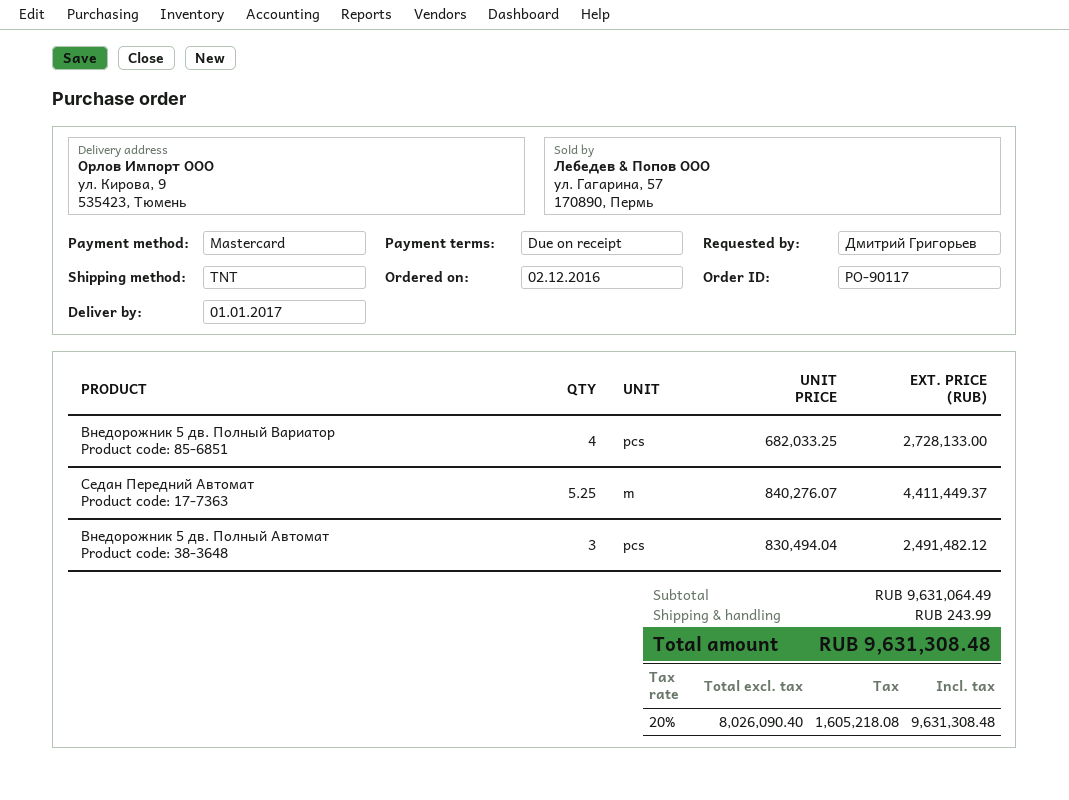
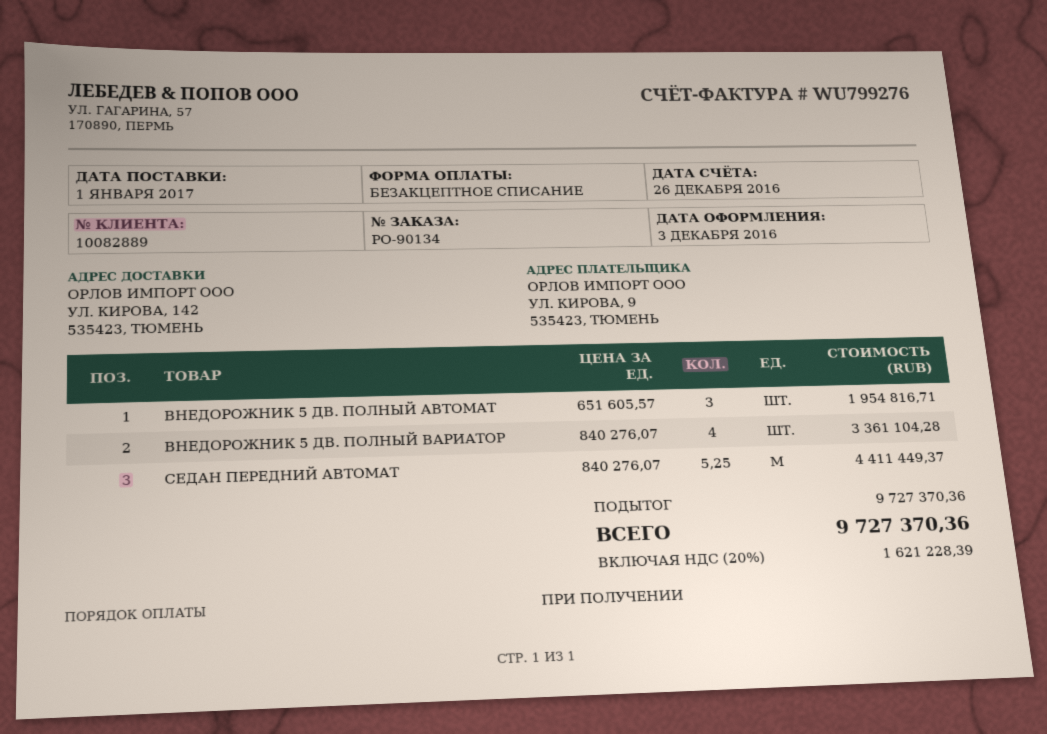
order number: PO-90117 -> PO-90134
order date: 2016-12-02 -> 2016-12-03
payment method: Mastercard -> direct debit
ship to: ул. Кирова, 9, 535423, Тюмень -> УЛ. КИРОВА, 142, 535423, ТЮМЕНЬ
Внедорожник 5 дв. Полный Вариатор: 4 x 682033.25 = 2728133.00 -> 4 x 840276.07 = 3361104.28
Внедорожник 5 дв. Полный Автомат: 3 x 830494.04 = 2491482.12 -> 3 x 651605.57 = 1954816.71
subtotal: 9631064.49 -> 9727370.36
shipping: 243.99 -> none
tax: 20% = 1605218.08 -> 20% = 1621228.39
total: 9631308.48 -> 9727370.36

